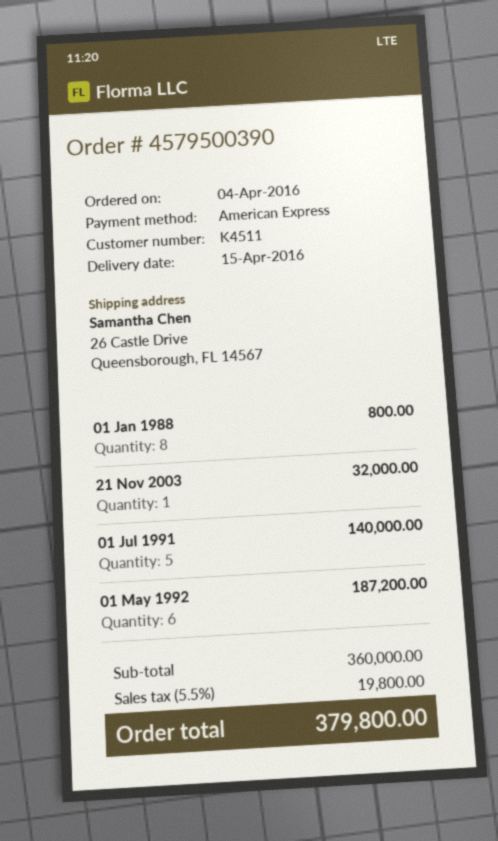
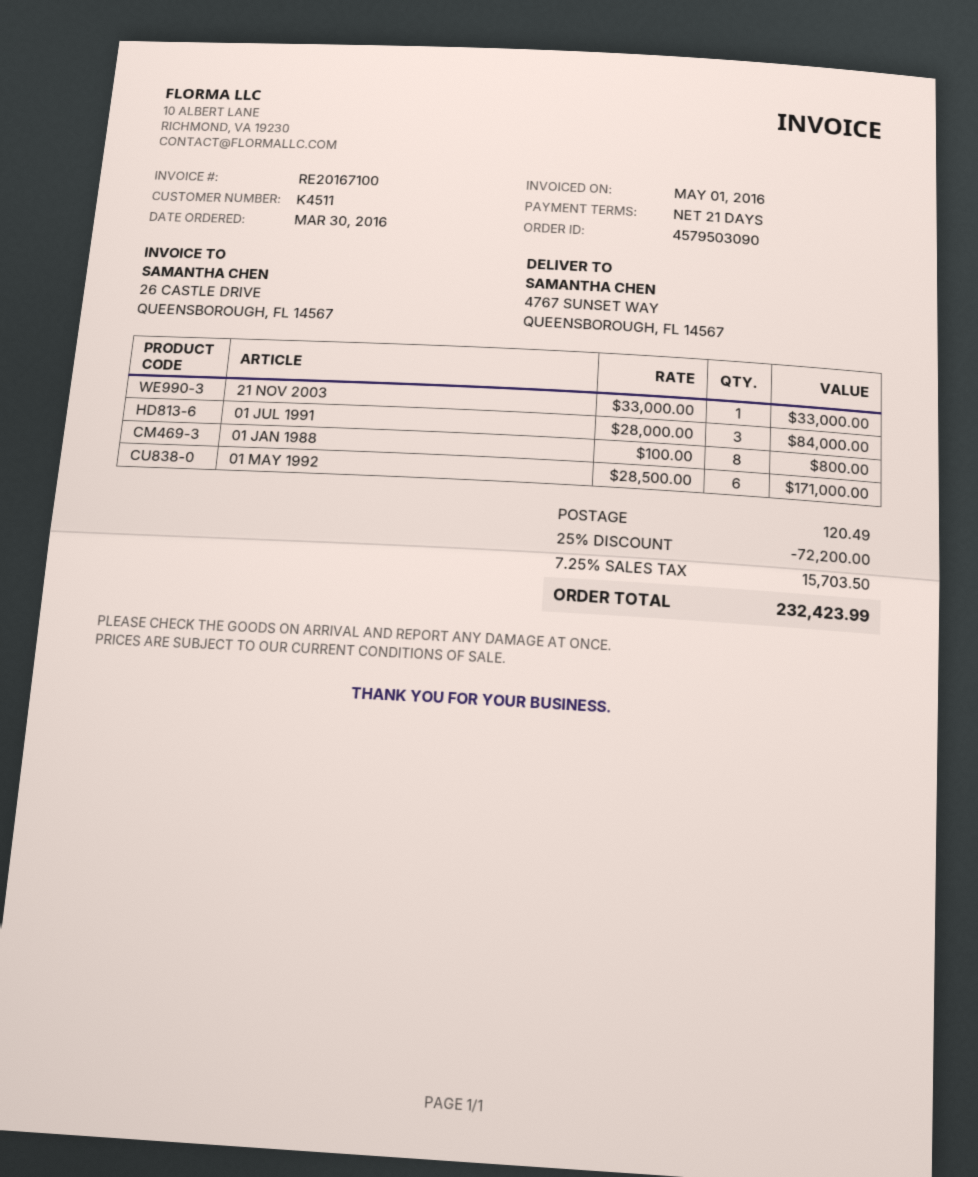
order number: 4579500390 -> 4579503090
order date: 2016-04-04 -> 2016-03-30
ship to: 26 Castle Drive, Queensborough, FL 14567 -> 4767 SUNSET WAY, QUEENSBOROUGH, FL 14567
21 Nov 2003: 1 for 32000.00 -> 1 for 33000.00
01 Jul 1991: 5 for 140000.00 -> 3 for 84000.00
01 May 1992: 6 for 187200.00 -> 6 for 171000.00
discount: none -> 25% = 72200.00
shipping: none -> 120.49
tax: 5.5% = 19800.00 -> 7.25% = 15703.50
total: 379800.00 -> 232423.99

